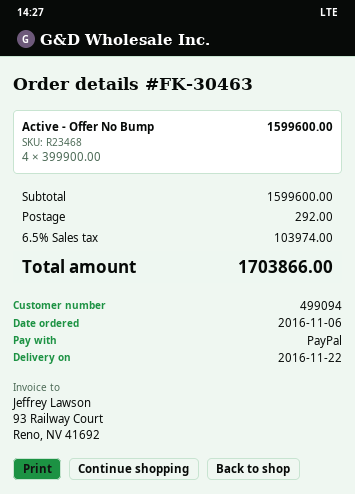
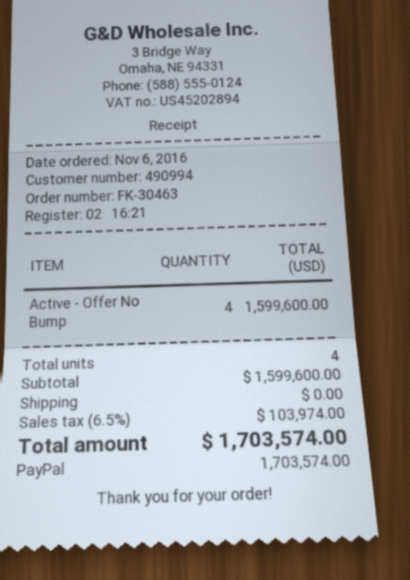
customer number: 499094 -> 490994
shipping: 292.00 -> 0.00
total: 1703866.00 -> 1703574.00

